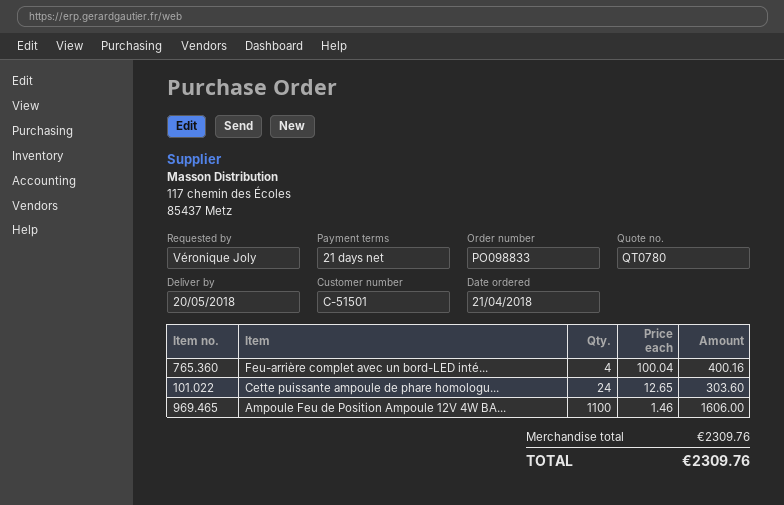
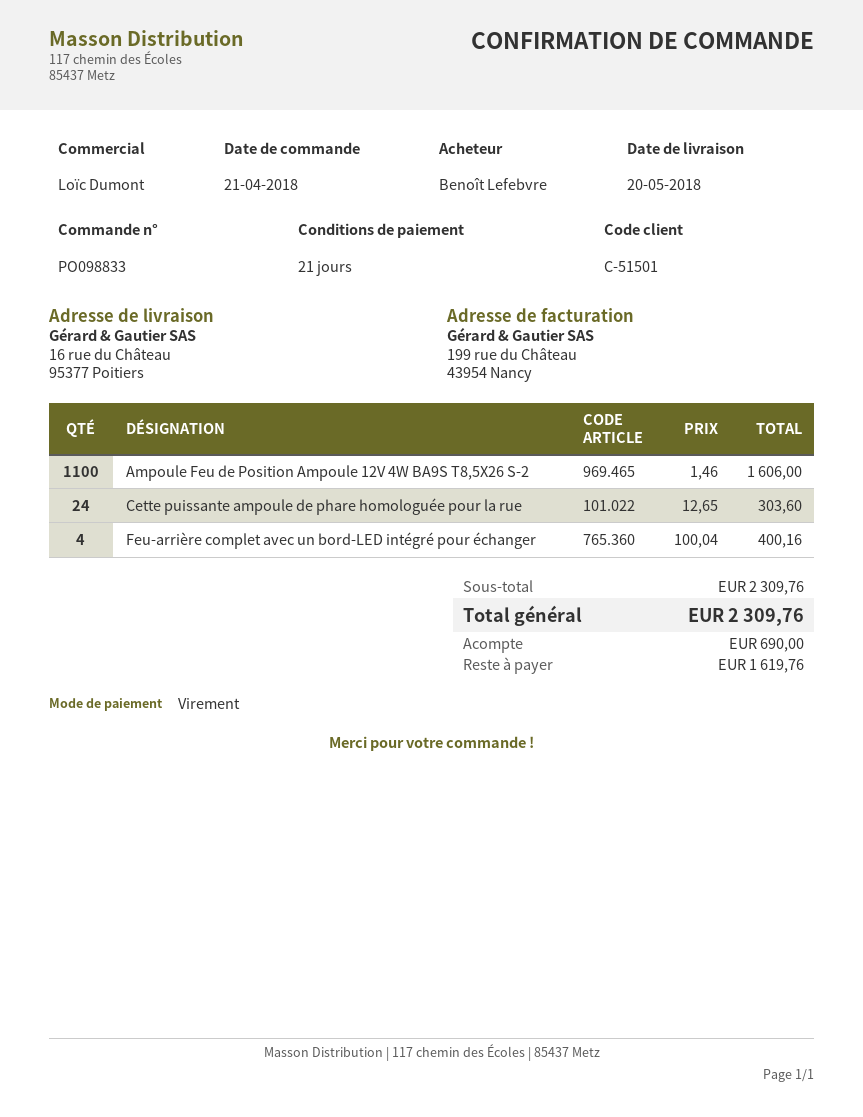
ordered by: Véronique Joly -> Benoît Lefebvre

